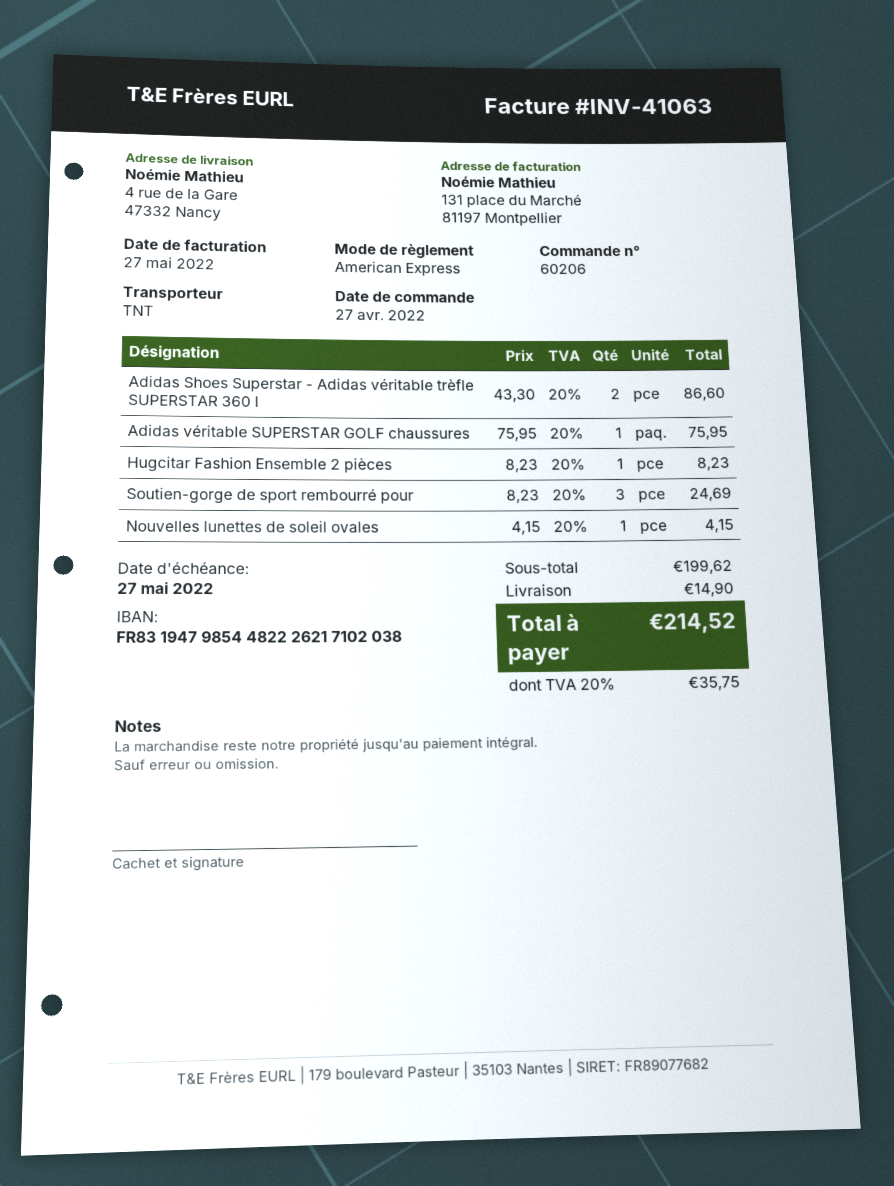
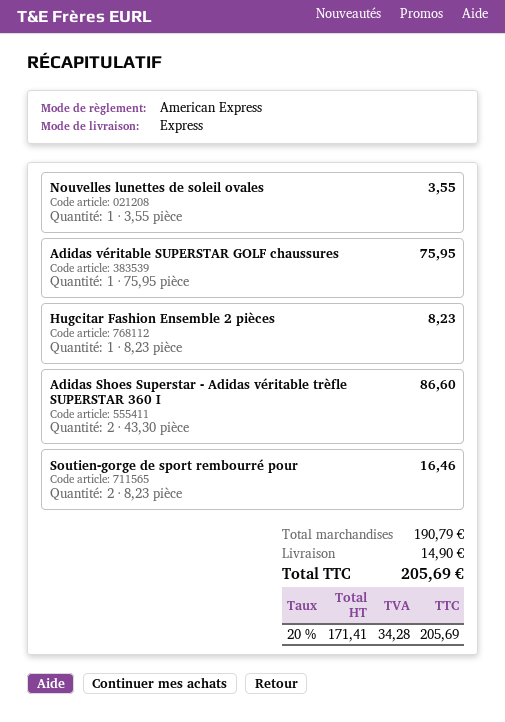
shipping method: TNT -> express
Soutien-gorge de sport rembourré pour: 3 x 8.23 = 24.69 -> 2 x 8.23 = 16.46
Nouvelles lunettes de soleil ovales: 1 x 4.15 = 4.15 -> 1 x 3.55 = 3.55
subtotal: 199.62 -> 190.79
tax: 20% = 35.75 -> 20% = 34.28
total: 214.52 -> 205.69

